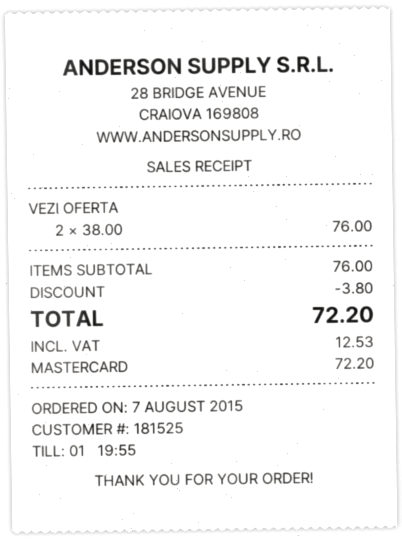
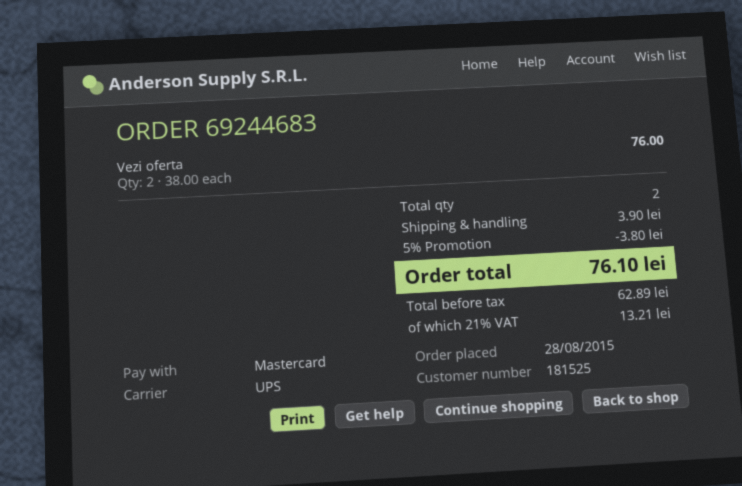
order date: 2015-08-07 -> 2015-08-28
shipping: none -> 3.90
tax: 12.53 -> 13.21
total: 72.20 -> 76.10

